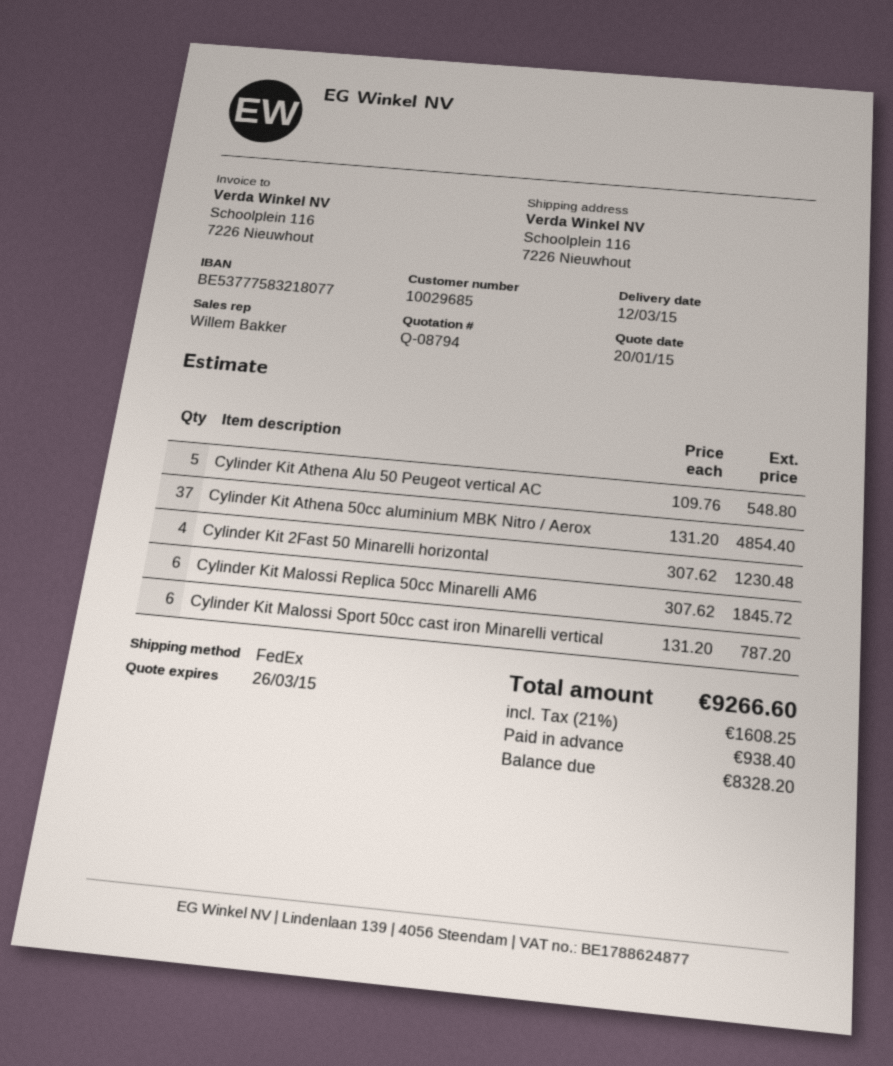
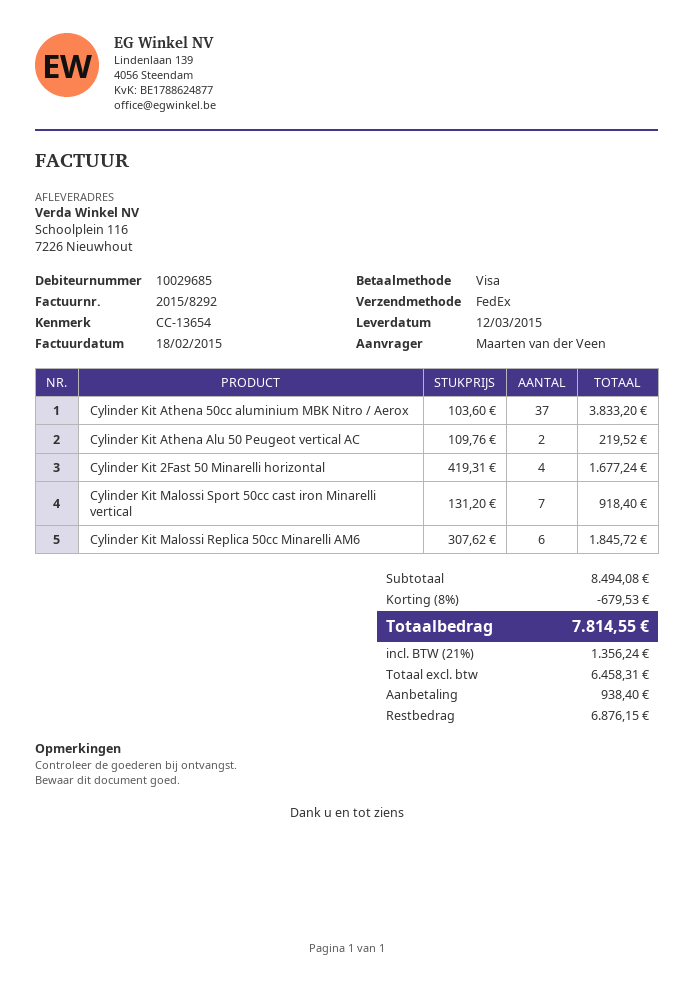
Cylinder Kit Athena Alu 50 Peugeot vertical AC: 5 x 109.76 = 548.80 -> 2 x 109.76 = 219.52
Cylinder Kit Athena 50cc aluminium MBK Nitro / Aerox: 37 x 131.20 = 4854.40 -> 37 x 103.60 = 3833.20
Cylinder Kit 2Fast 50 Minarelli horizontal: 4 x 307.62 = 1230.48 -> 4 x 419.31 = 1677.24
Cylinder Kit Malossi Sport 50cc cast iron Minarelli vertical: 6 x 131.20 = 787.20 -> 7 x 131.20 = 918.40
discount: none -> 8% = 679.53
tax: 21% = 1608.25 -> 21% = 1356.24
total: 9266.60 -> 7814.55
balance: 8328.20 -> 6876.15

